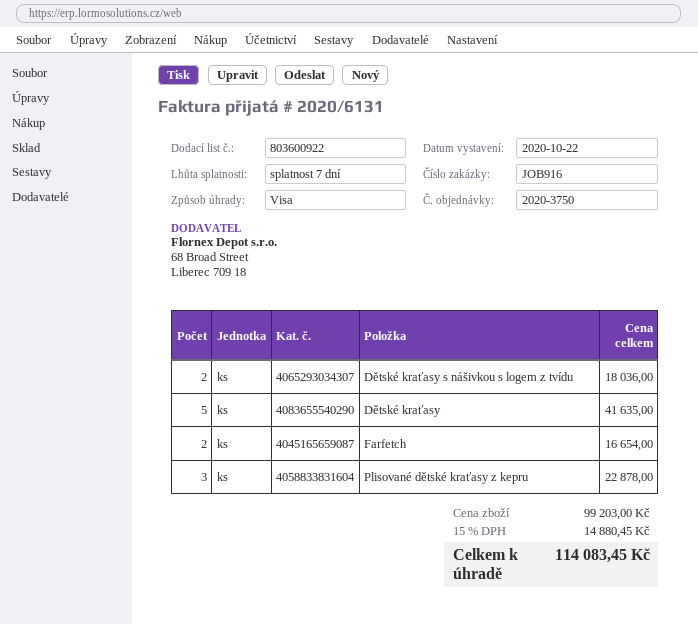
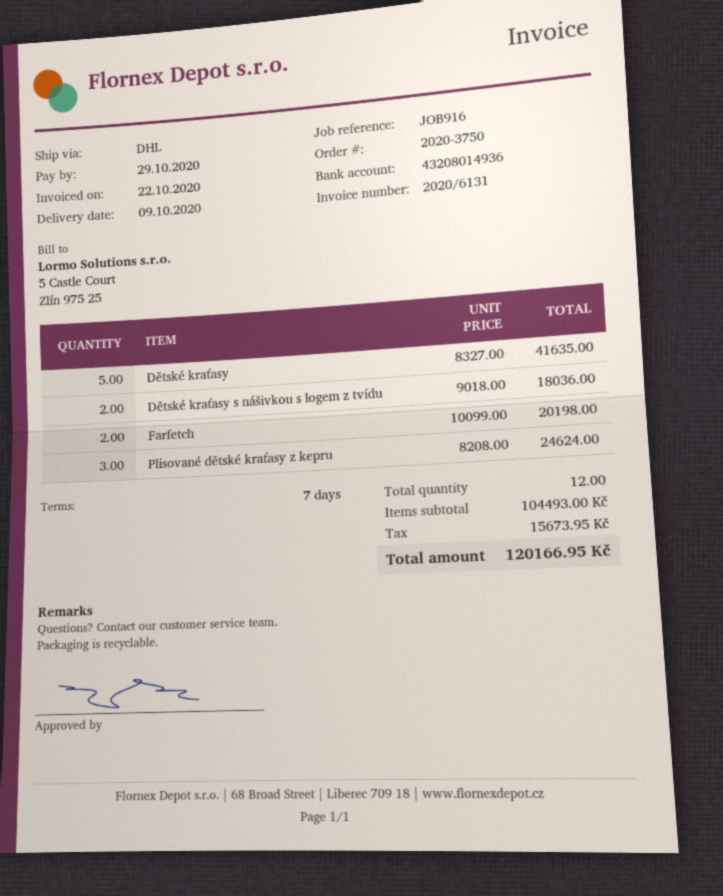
Farfetch: 2 for 16654.00 -> 2 for 20198.00
Plisované dětské kraťasy z kepru: 3 for 22878.00 -> 3 for 24624.00
subtotal: 99203.00 -> 104493.00
tax: 14880.45 -> 15673.95
total: 114083.45 -> 120166.95

